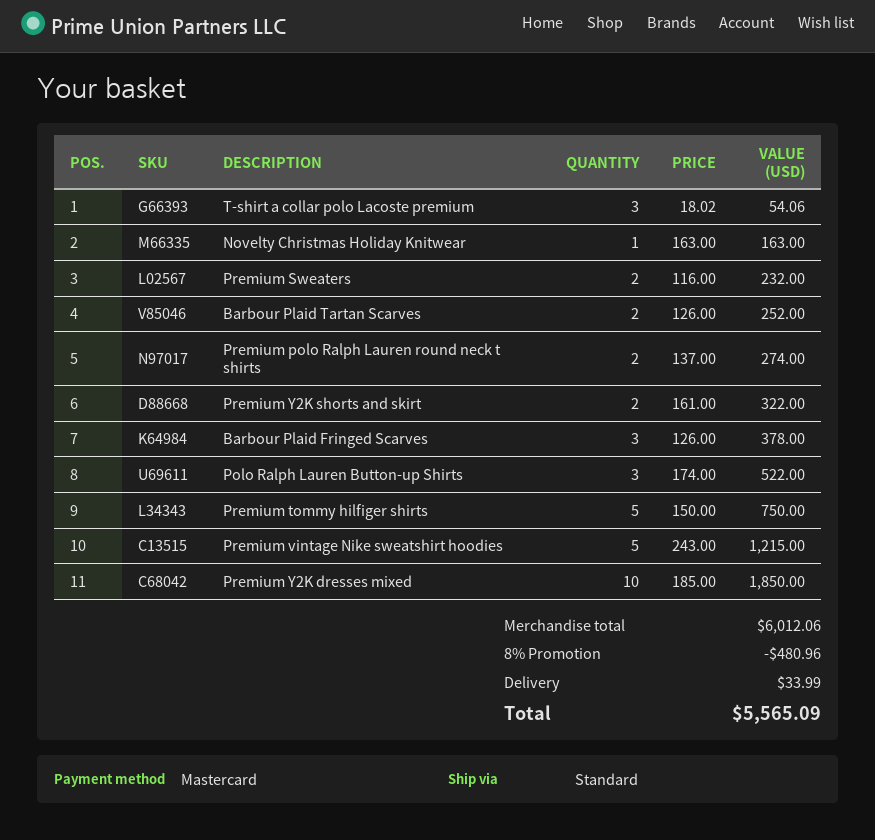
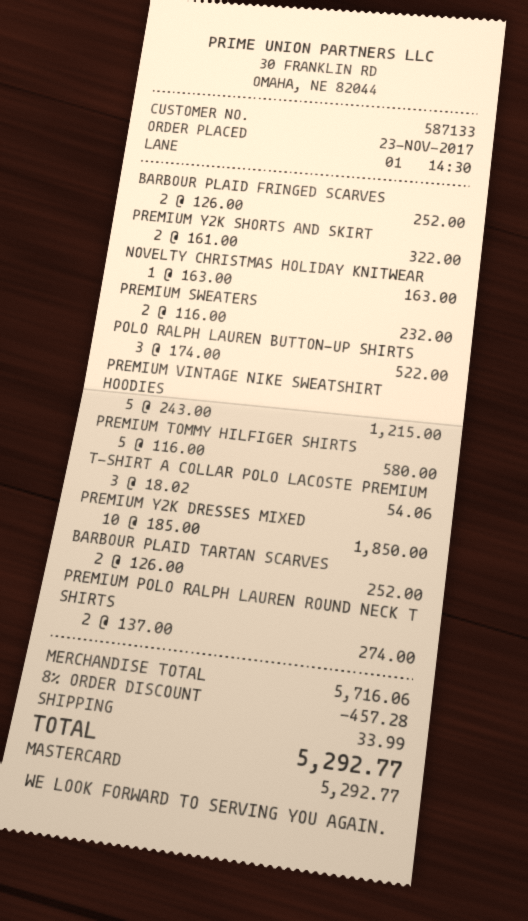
Barbour Plaid Fringed Scarves: 3 x 126.00 = 378.00 -> 2 x 126.00 = 252.00
Premium tommy hilfiger shirts: 5 x 150.00 = 750.00 -> 5 x 116.00 = 580.00
subtotal: 6012.06 -> 5716.06
discount: 8% = 480.96 -> 8% = 457.28
total: 5565.09 -> 5292.77

